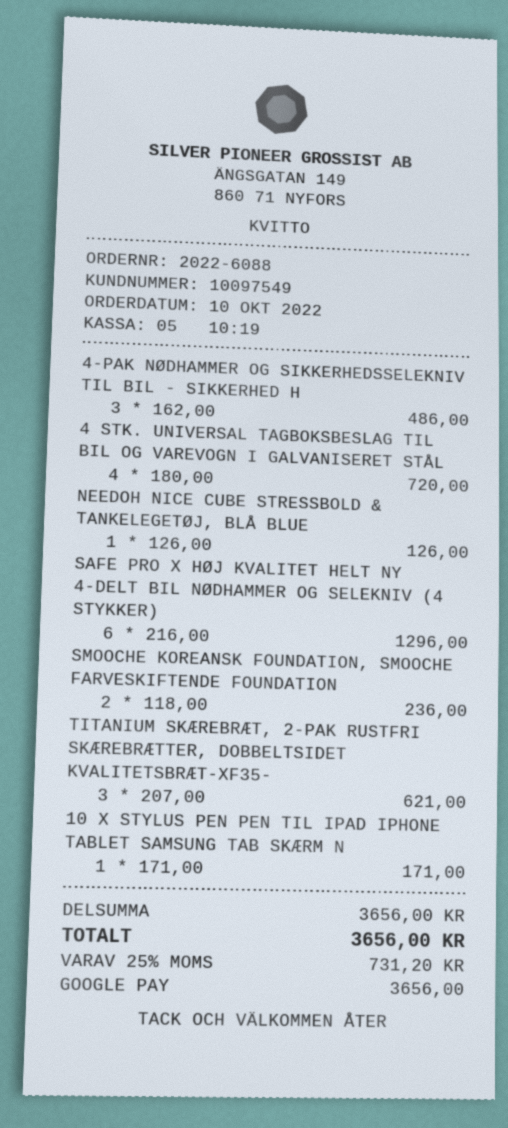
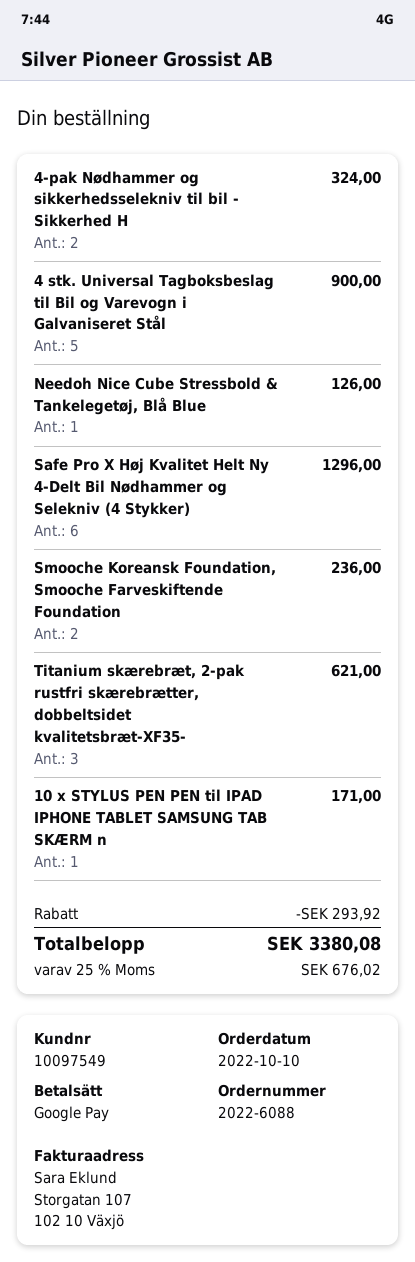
4-PAK NØDHAMMER OG SIKKERHEDSSELEKNIV TIL BIL - SIKKERHED H: 3 for 486.00 -> 2 for 324.00
4 STK. UNIVERSAL TAGBOKSBESLAG TIL BIL OG VAREVOGN I GALVANISERET STÅL: 4 for 720.00 -> 5 for 900.00
discount: none -> 293.92
tax: 25% = 731.20 -> 25% = 676.02
total: 3656.00 -> 3380.08

